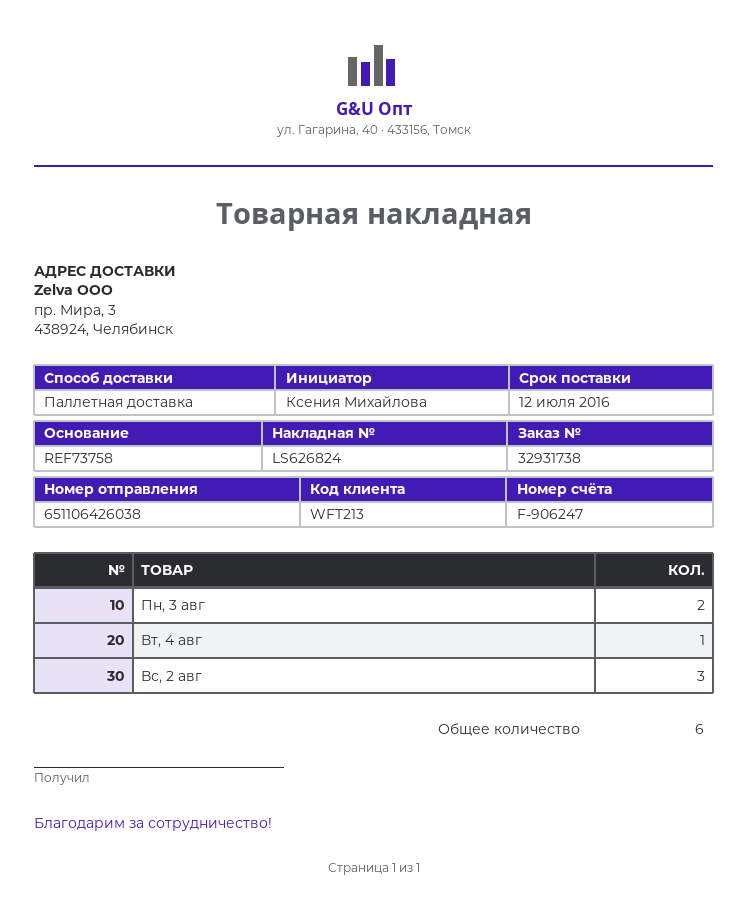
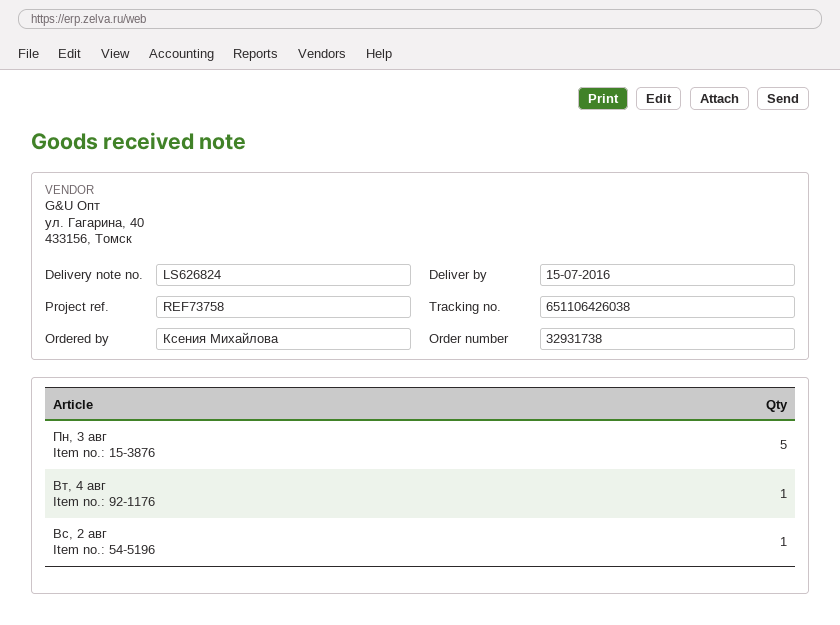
delivery date: 2016-07-12 -> 2016-07-15
Пн, 3 авг: 2 -> 5
Вс, 2 авг: 3 -> 1

